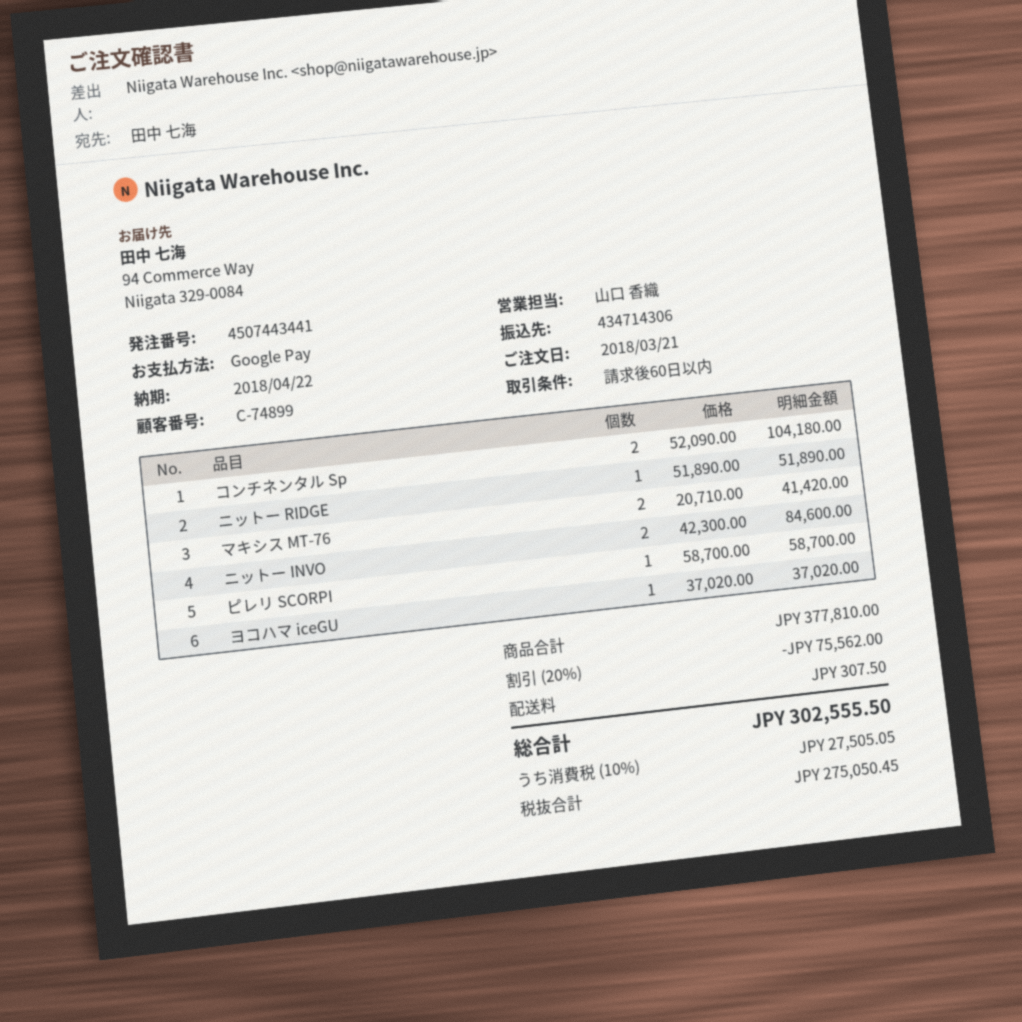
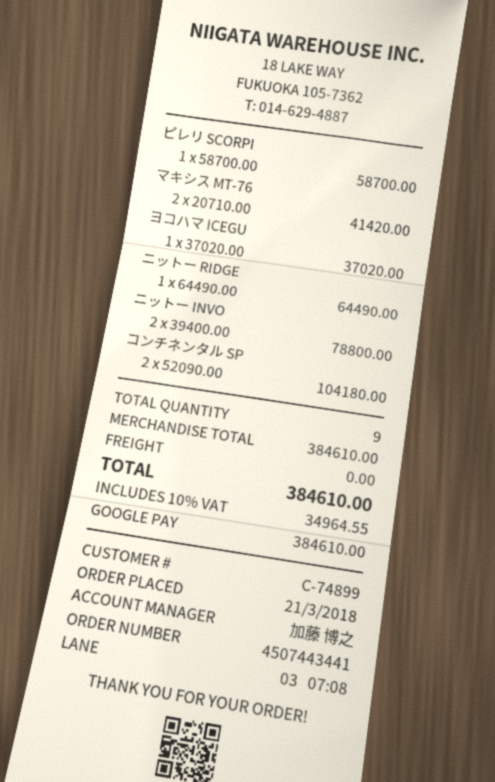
sales rep: 山口 香織 -> 加藤 博之
ニットー RIDGE: 1 x 51890.00 = 51890.00 -> 1 x 64490.00 = 64490.00
ニットー INVO: 2 x 42300.00 = 84600.00 -> 2 x 39400.00 = 78800.00
subtotal: 377810.00 -> 384610.00
discount: 20% = 75562.00 -> none
shipping: 307.50 -> 0.00
tax: 10% = 27505.05 -> 10% = 34964.55
total: 302555.50 -> 384610.00

